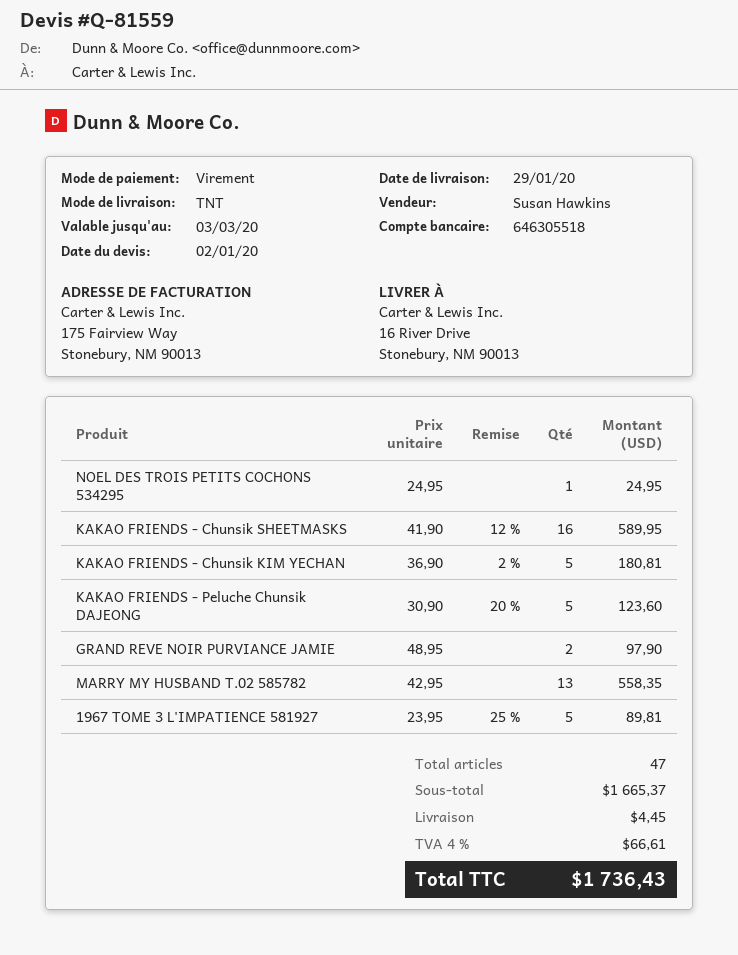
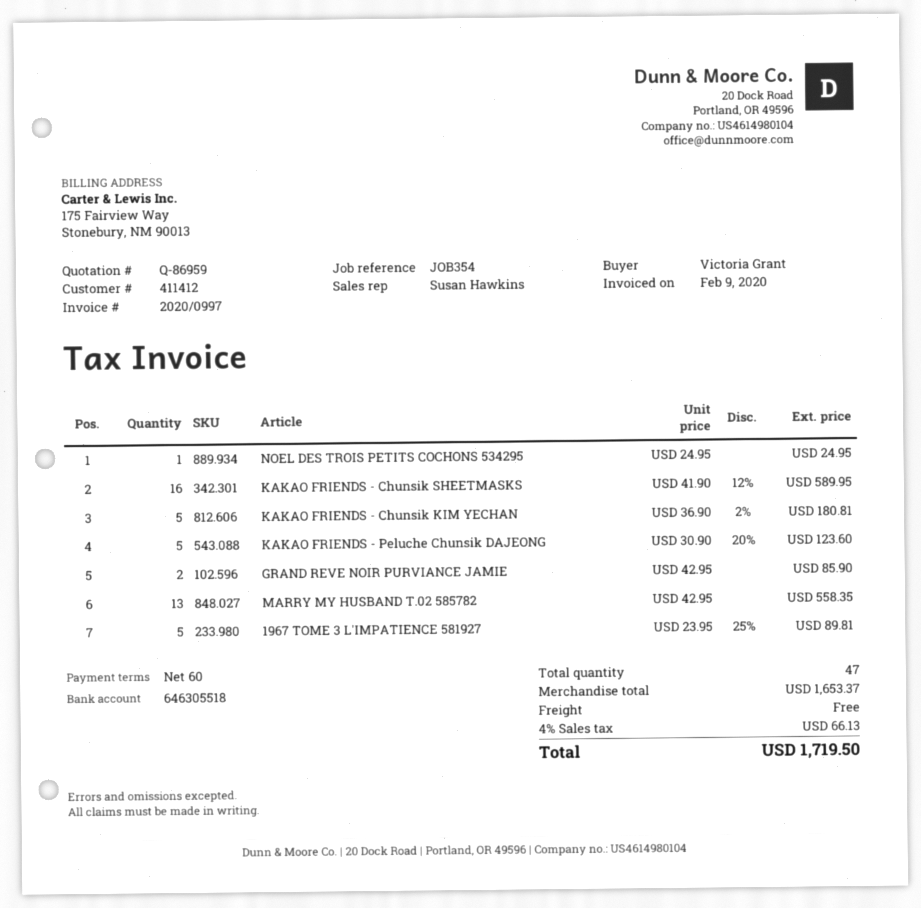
quote number: Q-81559 -> Q-86959
GRAND REVE NOIR PURVIANCE JAMIE: 2 x 48.95 = 97.90 -> 2 x 42.95 = 85.90
subtotal: 1665.37 -> 1653.37
shipping: 4.45 -> 0.00
tax: 4% = 66.61 -> 4% = 66.13
total: 1736.43 -> 1719.50

